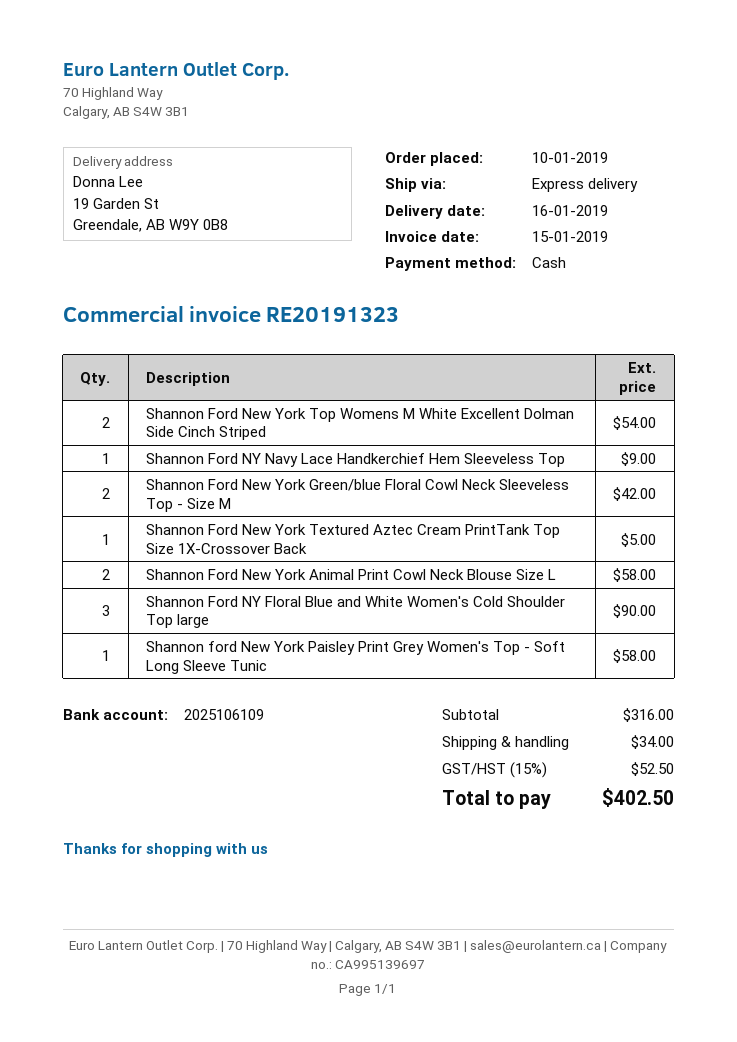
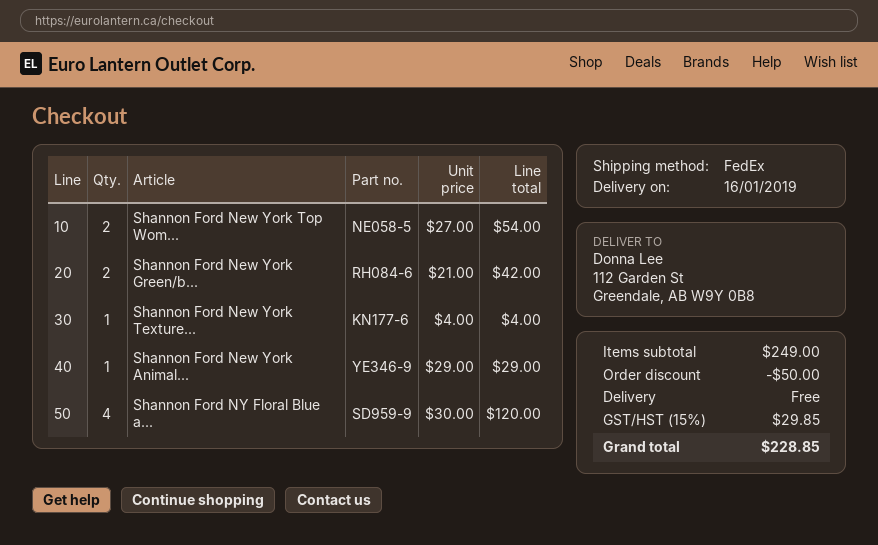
shipping method: express -> FedEx
ship to: 19 Garden St, Greendale, AB W9Y 0B8 -> 112 Garden St, Greendale, AB W9Y 0B8
Shannon Ford NY Navy Lace Handkerchief Hem Sleeveless Top: 1 for 9.00 -> none
Shannon Ford New York Textured Aztec Cream PrintTank Top Size 1X-Crossover Back: 1 for 5.00 -> 1 for 4.00
Shannon Ford New York Animal Print Cowl Neck Blouse Size L: 2 for 58.00 -> 1 for 29.00
Shannon Ford NY Floral Blue and White Women's Cold Shoulder Top large: 3 for 90.00 -> 4 for 120.00
Shannon ford New York Paisley Print Grey Women's Top - Soft Long Sleeve Tunic: 1 for 58.00 -> none
subtotal: 316.00 -> 249.00
discount: none -> 50.00
shipping: 34.00 -> 0.00
tax: 15% = 52.50 -> 15% = 29.85
total: 402.50 -> 228.85

